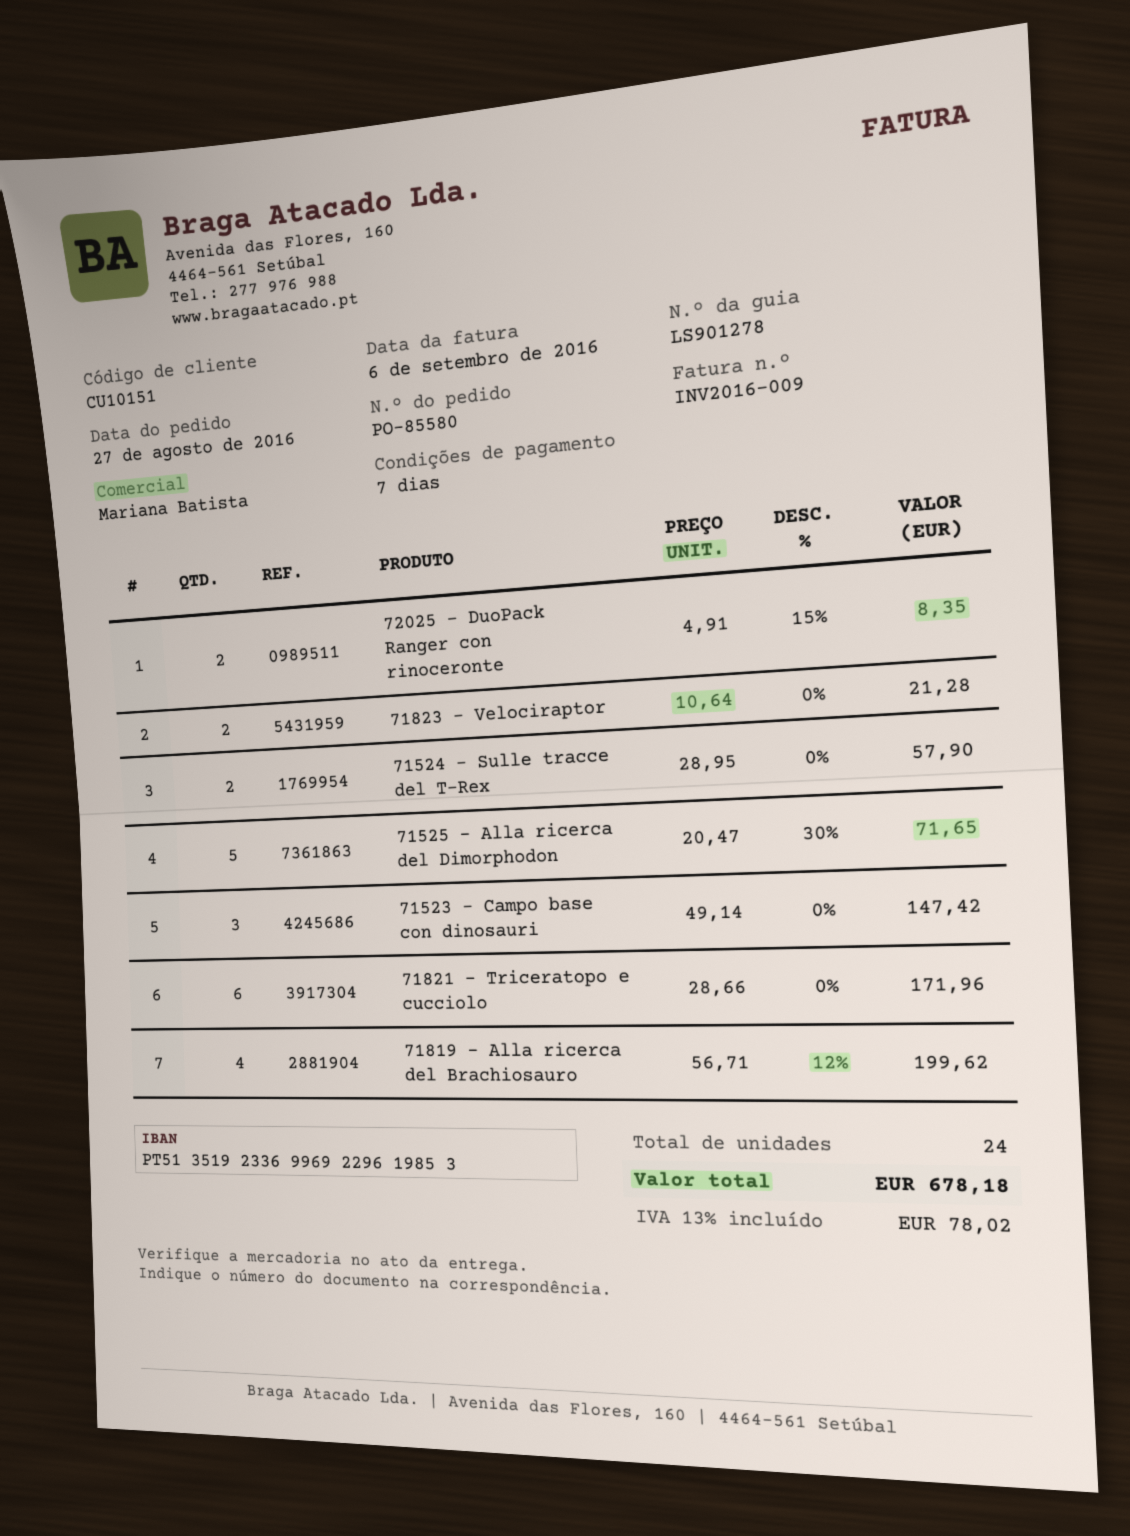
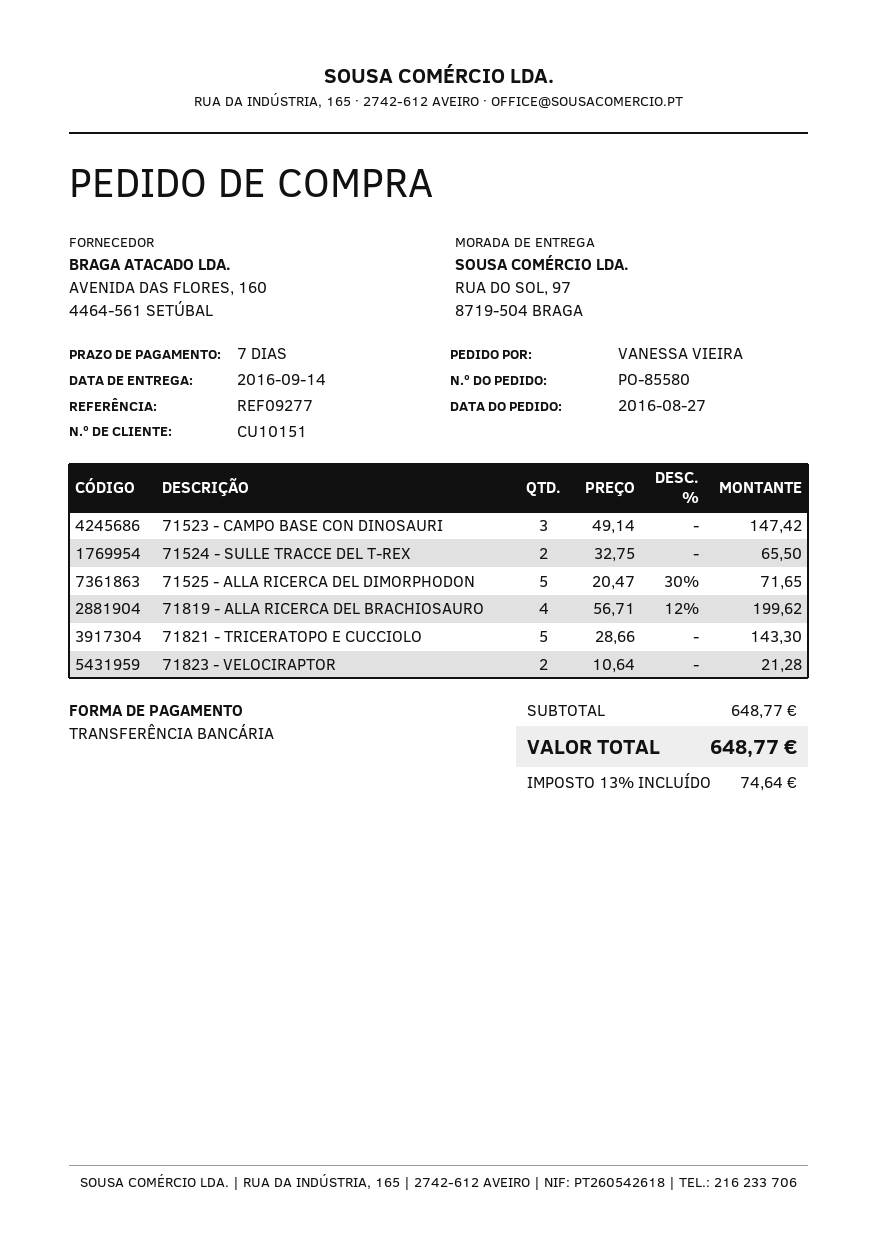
72025 - DuoPack Ranger con rinoceronte: 2 x 4.91 - 15% = 8.35 -> none
71524 - Sulle tracce del T-Rex: 2 x 28.95 = 57.90 -> 2 x 32.75 = 65.50
71821 - Triceratopo e cucciolo: 6 x 28.66 = 171.96 -> 5 x 28.66 = 143.30
tax: 13% = 78.02 -> 13% = 74.64
total: 678.18 -> 648.77

